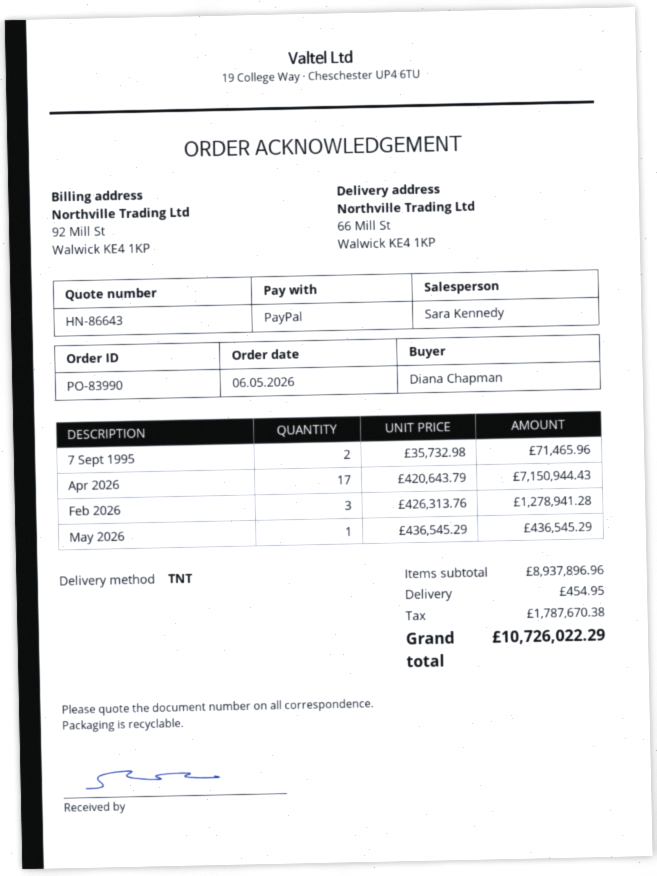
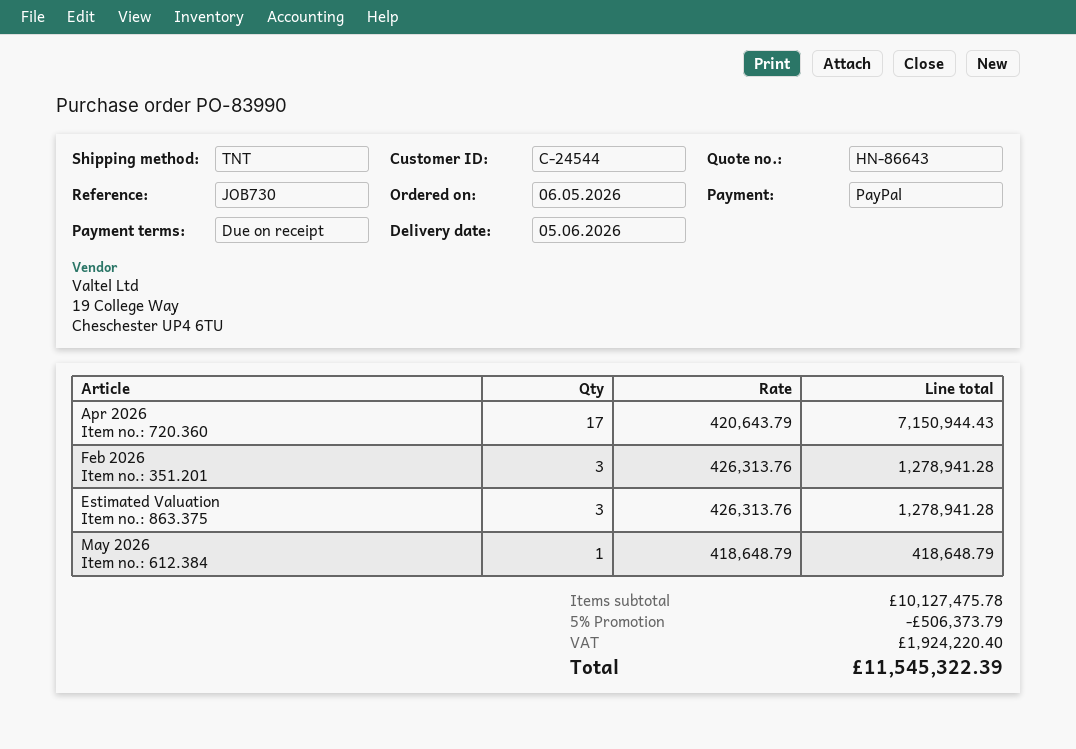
7 Sept 1995: 2 x 35732.98 = 71465.96 -> none
May 2026: 1 x 436545.29 = 436545.29 -> 1 x 418648.79 = 418648.79
Estimated Valuation: none -> 3 x 426313.76 = 1278941.28
subtotal: 8937896.96 -> 10127475.78
discount: none -> 5% = 506373.79
shipping: 454.95 -> none
tax: 1787670.38 -> 1924220.40
total: 10726022.29 -> 11545322.39

